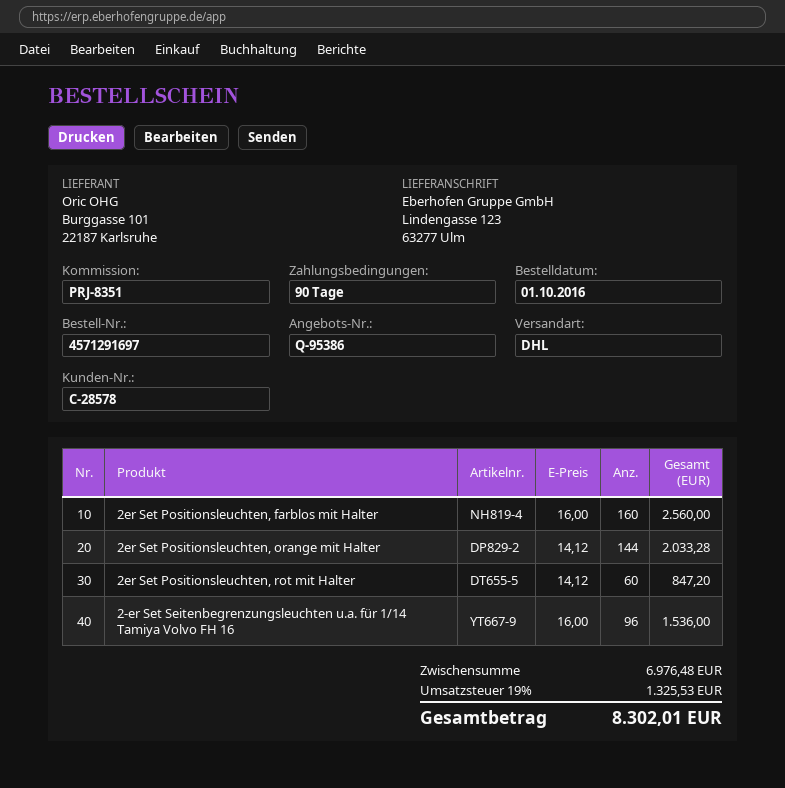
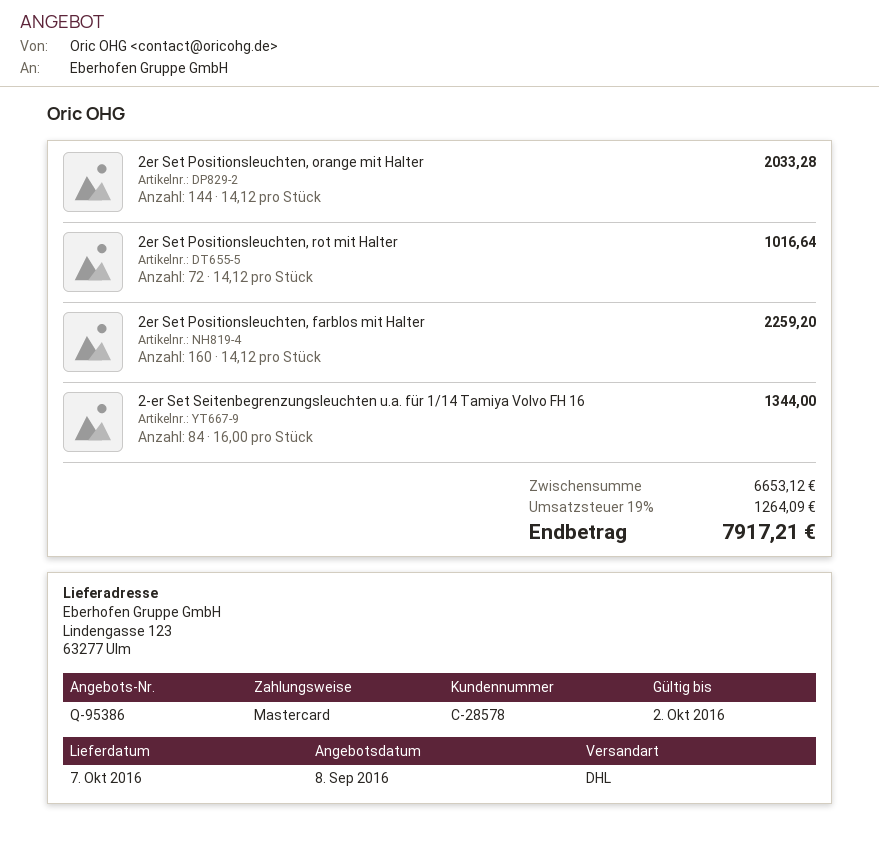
2er Set Positionsleuchten, farblos mit Halter: 160 x 16.00 = 2560.00 -> 160 x 14.12 = 2259.20
2er Set Positionsleuchten, rot mit Halter: 60 x 14.12 = 847.20 -> 72 x 14.12 = 1016.64
2-er Set Seitenbegrenzungsleuchten u.a. für 1/14 Tamiya Volvo FH 16: 96 x 16.00 = 1536.00 -> 84 x 16.00 = 1344.00
subtotal: 6976.48 -> 6653.12
tax: 19% = 1325.53 -> 19% = 1264.09
total: 8302.01 -> 7917.21

